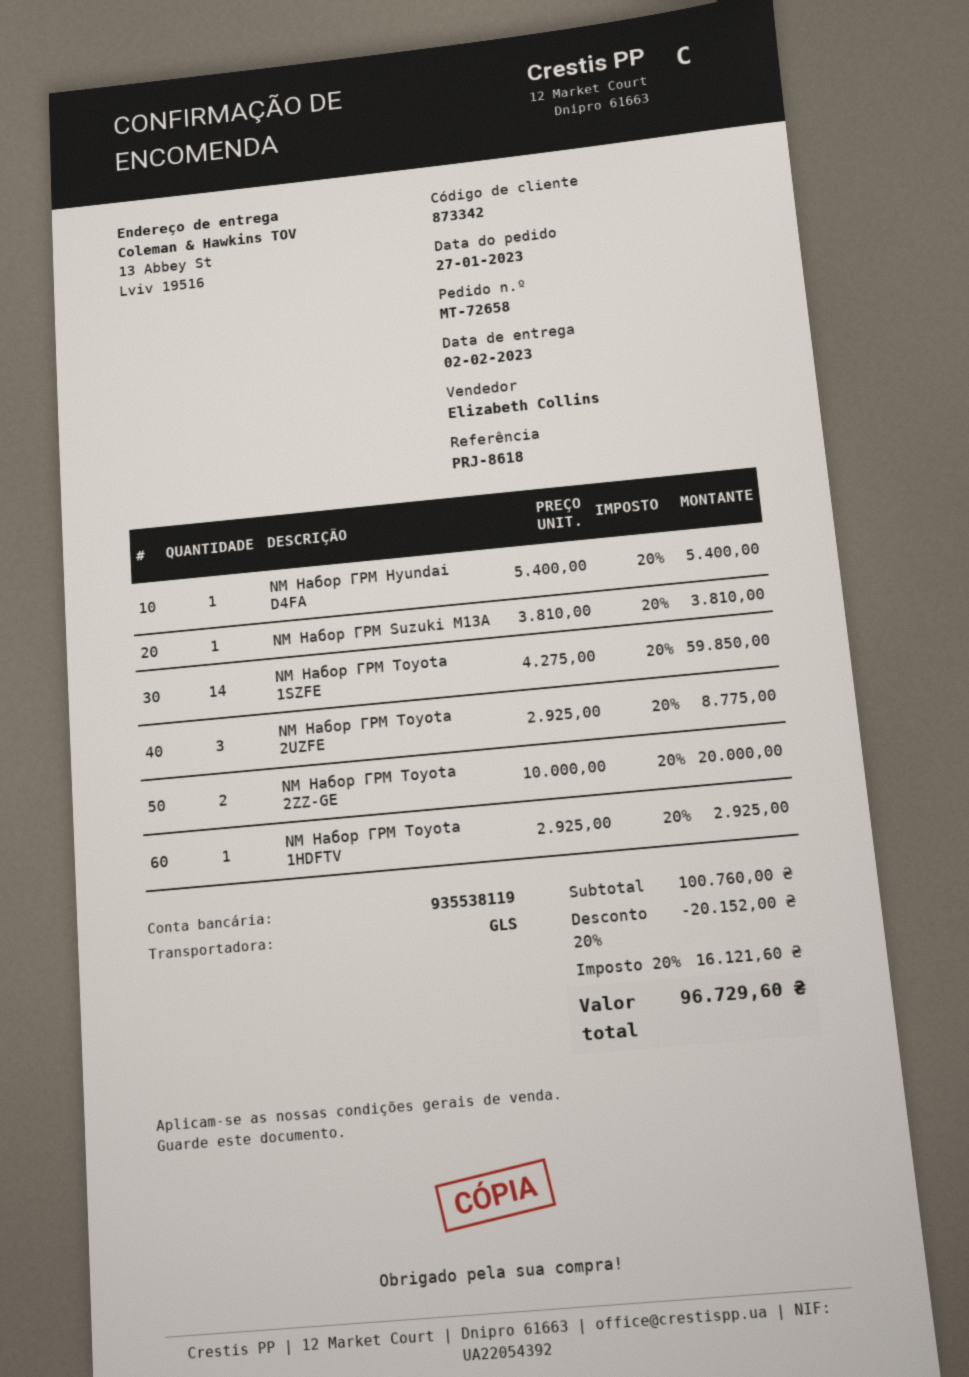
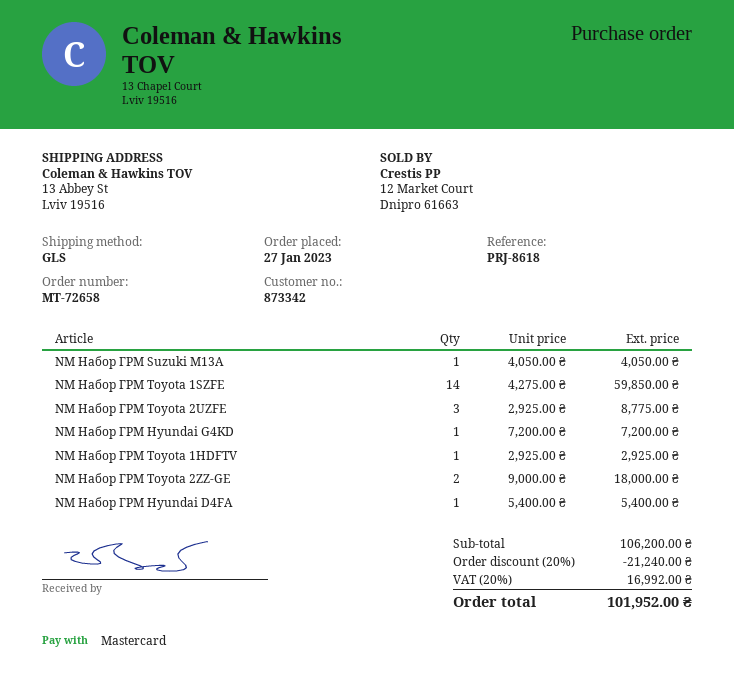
NM Набор ГРМ Suzuki M13A: 1 x 3810.00 = 3810.00 -> 1 x 4050.00 = 4050.00
NM Набор ГРМ Toyota 2ZZ-GE: 2 x 10000.00 = 20000.00 -> 2 x 9000.00 = 18000.00
NM Набор ГРМ Hyundai G4KD: none -> 1 x 7200.00 = 7200.00
subtotal: 100760.00 -> 106200.00
discount: 20% = 20152.00 -> 20% = 21240.00
tax: 20% = 16121.60 -> 20% = 16992.00
total: 96729.60 -> 101952.00

